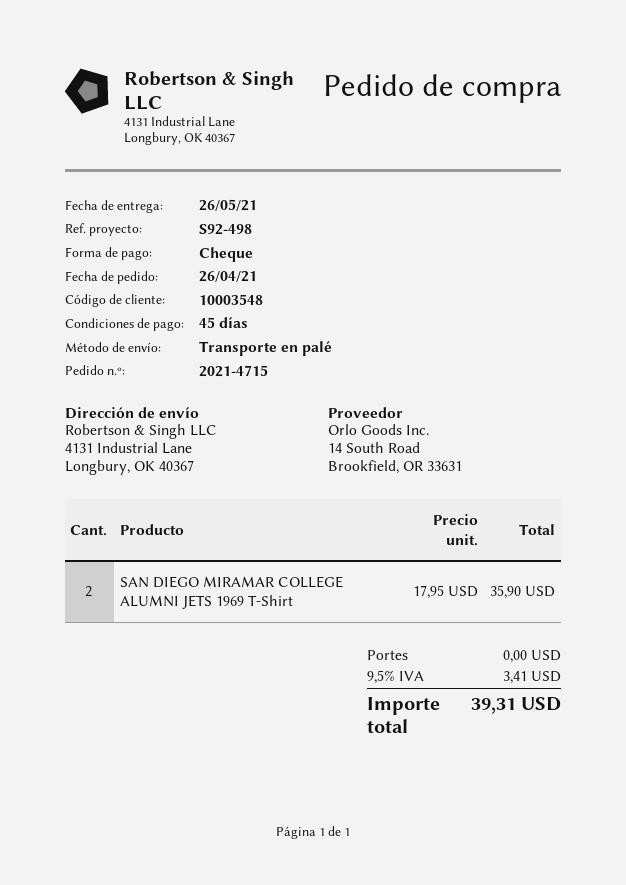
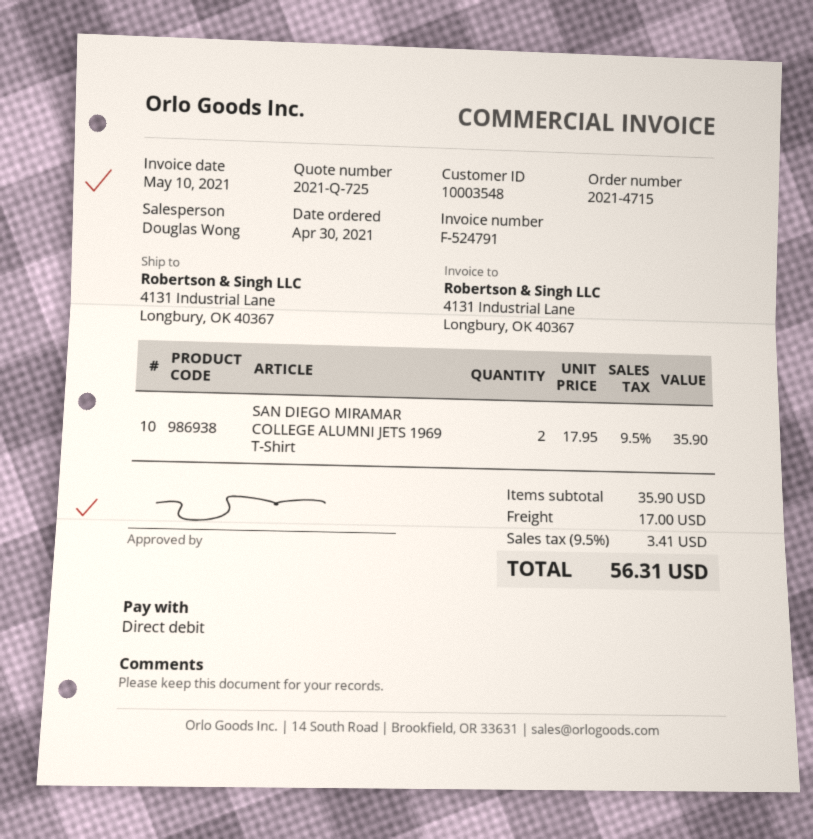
order date: 2021-04-26 -> 2021-04-30
payment method: cheque -> direct debit
shipping: 0.00 -> 17.00
total: 39.31 -> 56.31

